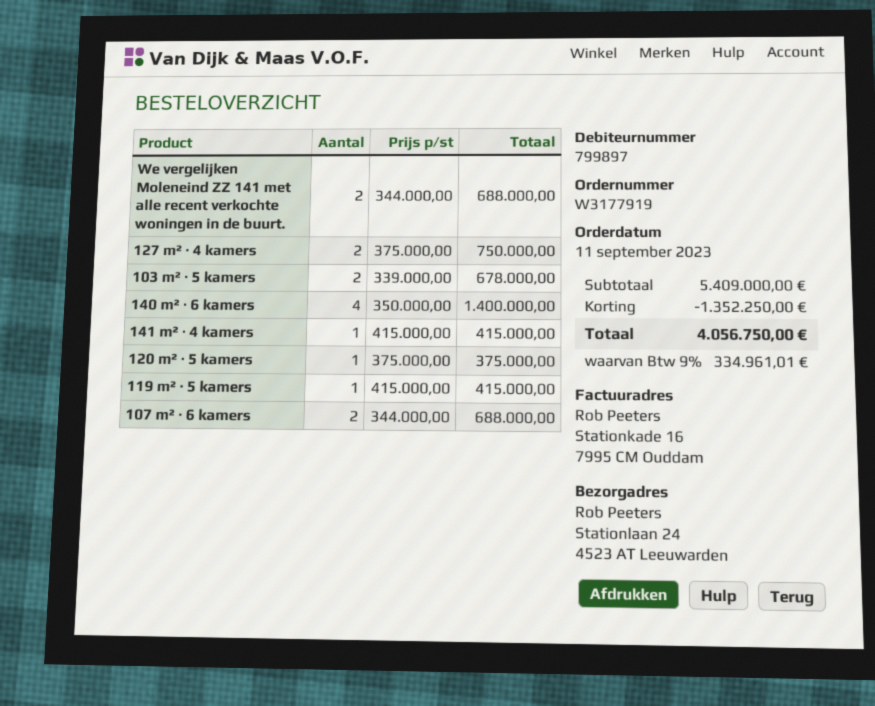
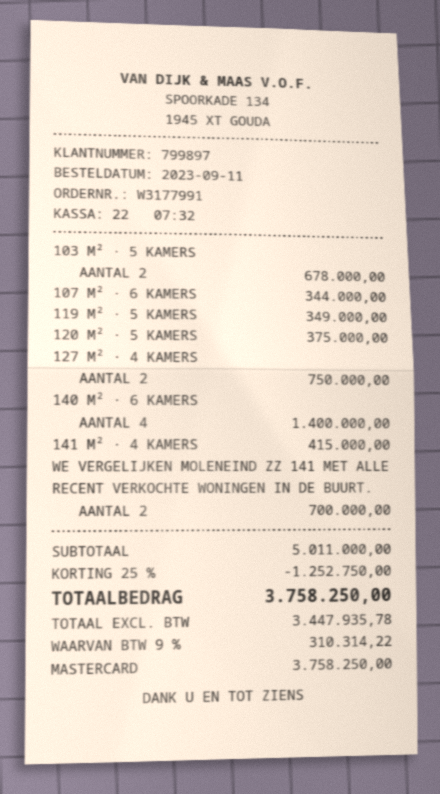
order number: W3177919 -> W3177991
We vergelijken Moleneind ZZ 141 met alle recent verkochte woningen in de buurt.: 2 for 688000.00 -> 2 for 700000.00
119 m² · 5 kamers: 1 for 415000.00 -> 1 for 349000.00
107 m² · 6 kamers: 2 for 688000.00 -> 1 for 344000.00
subtotal: 5409000.00 -> 5011000.00
discount: 1352250.00 -> 1252750.00
tax: 9% = 334961.01 -> 9% = 310314.22
total: 4056750.00 -> 3758250.00

